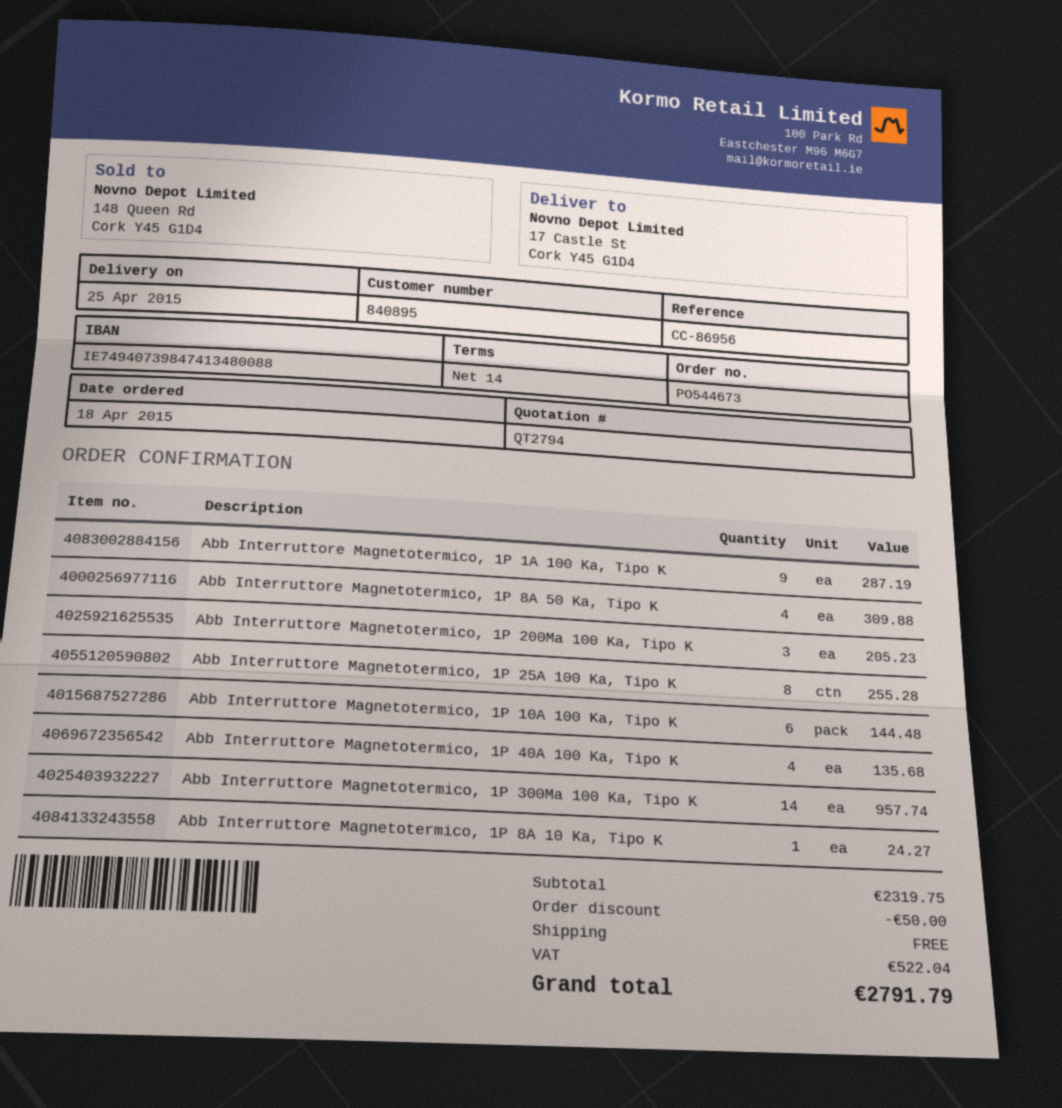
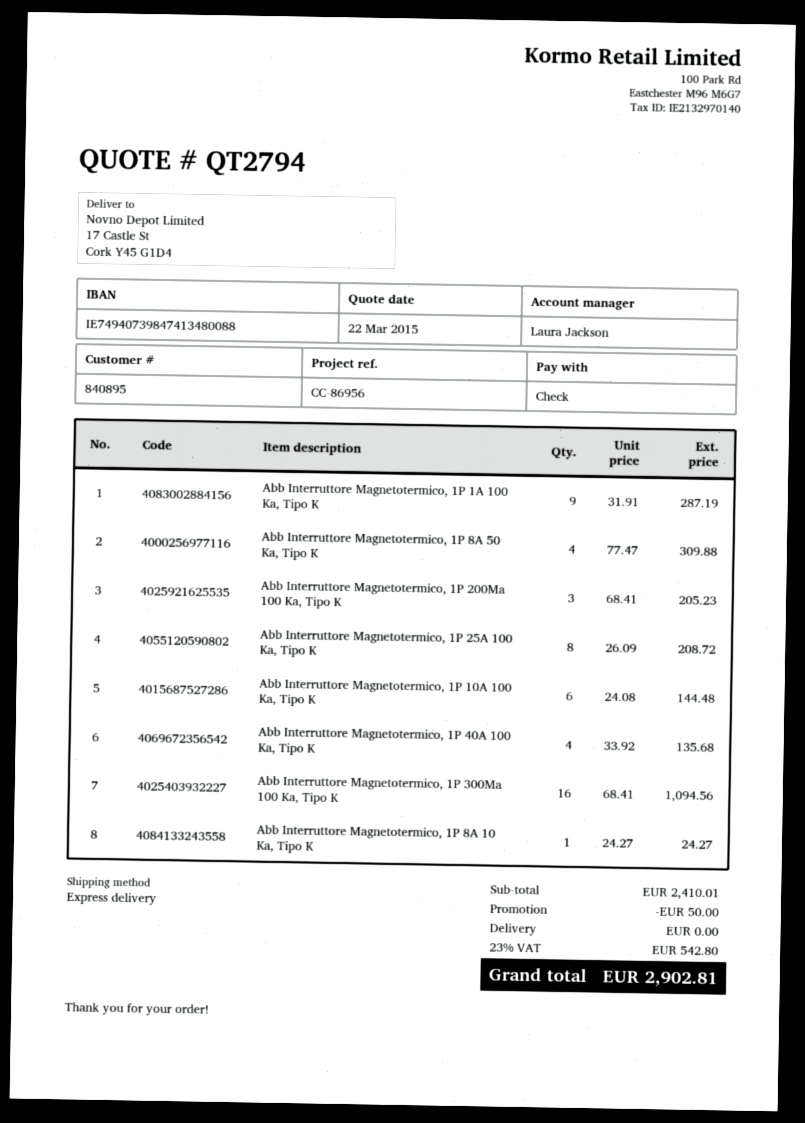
Abb Interruttore Magnetotermico, 1P 25A 100 Ka, Tipo K: 8 for 255.28 -> 8 for 208.72
Abb Interruttore Magnetotermico, 1P 300Ma 100 Ka, Tipo K: 14 for 957.74 -> 16 for 1094.56
subtotal: 2319.75 -> 2410.01
tax: 522.04 -> 542.80
total: 2791.79 -> 2902.81

